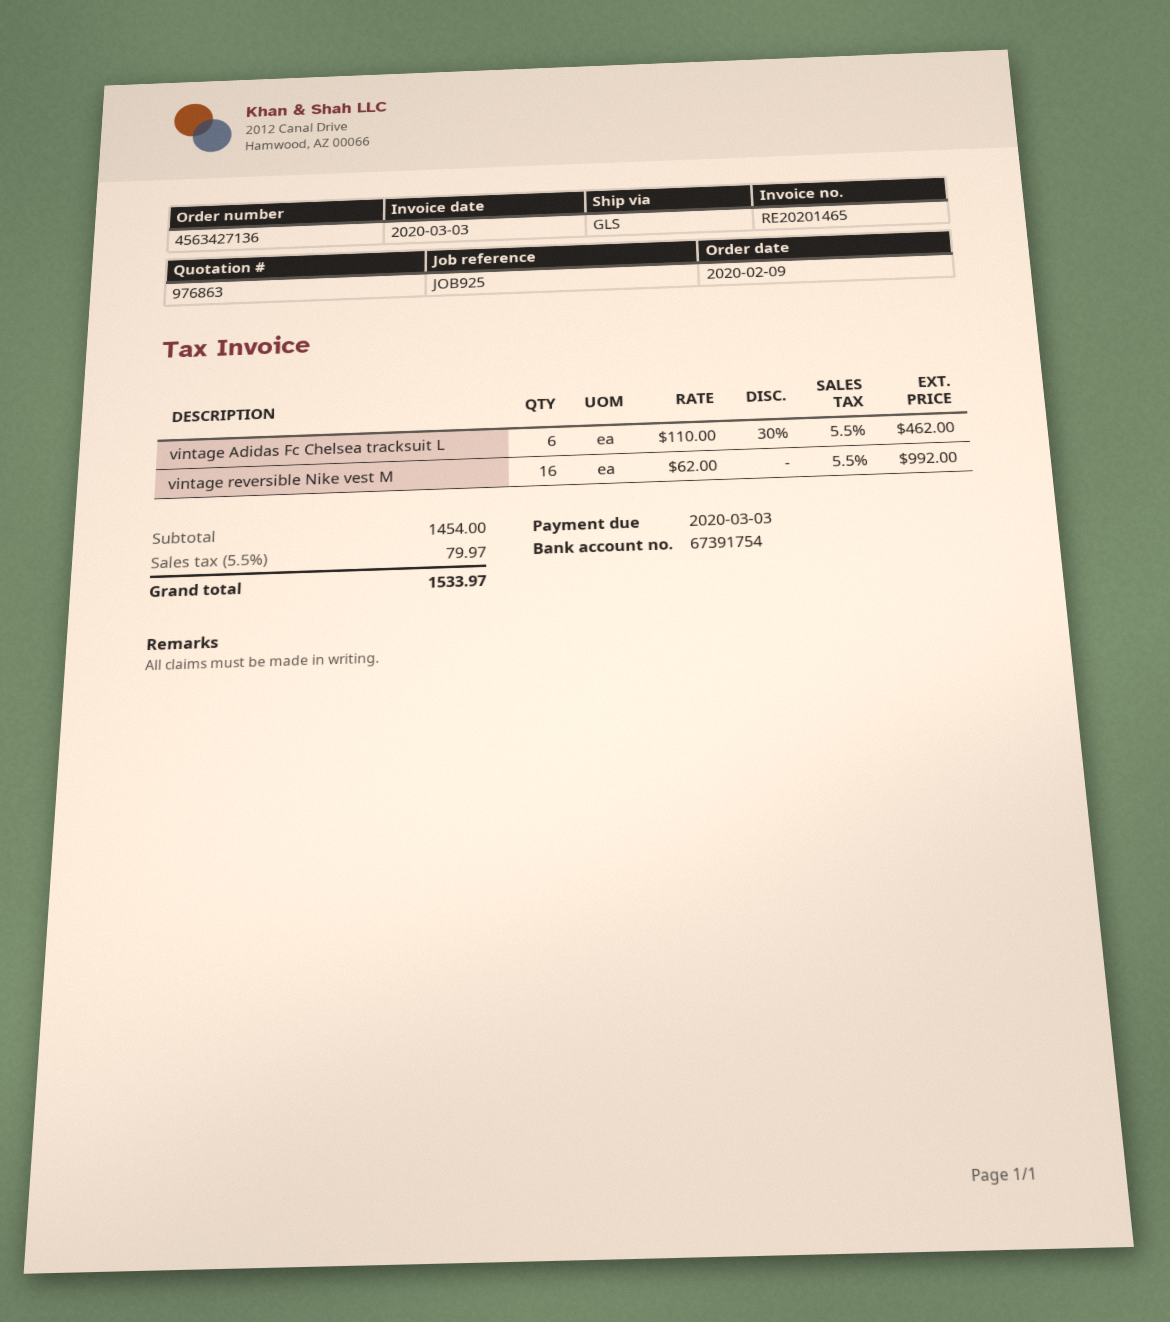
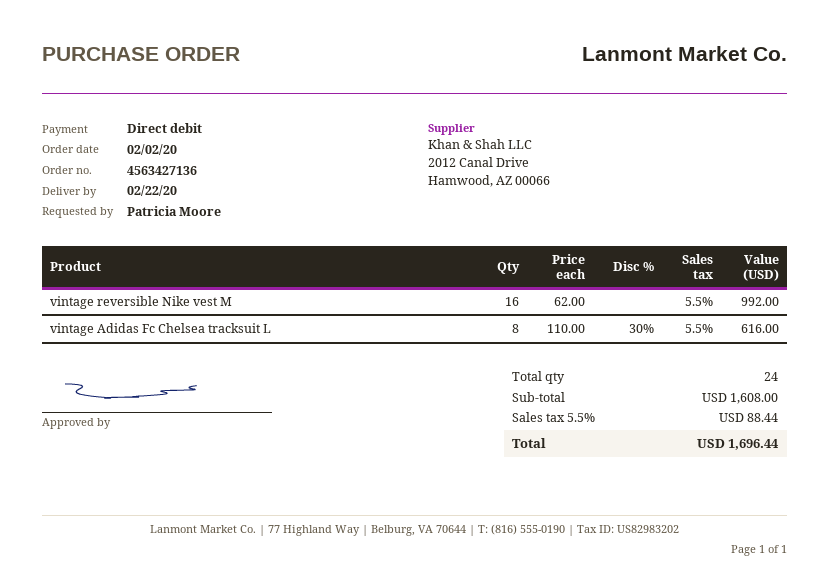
order date: 2020-02-09 -> 2020-02-02
vintage Adidas Fc Chelsea tracksuit L: 6 x 110.00 - 30% = 462.00 -> 8 x 110.00 - 30% = 616.00
subtotal: 1454.00 -> 1608.00
tax: 5.5% = 79.97 -> 5.5% = 88.44
total: 1533.97 -> 1696.44

